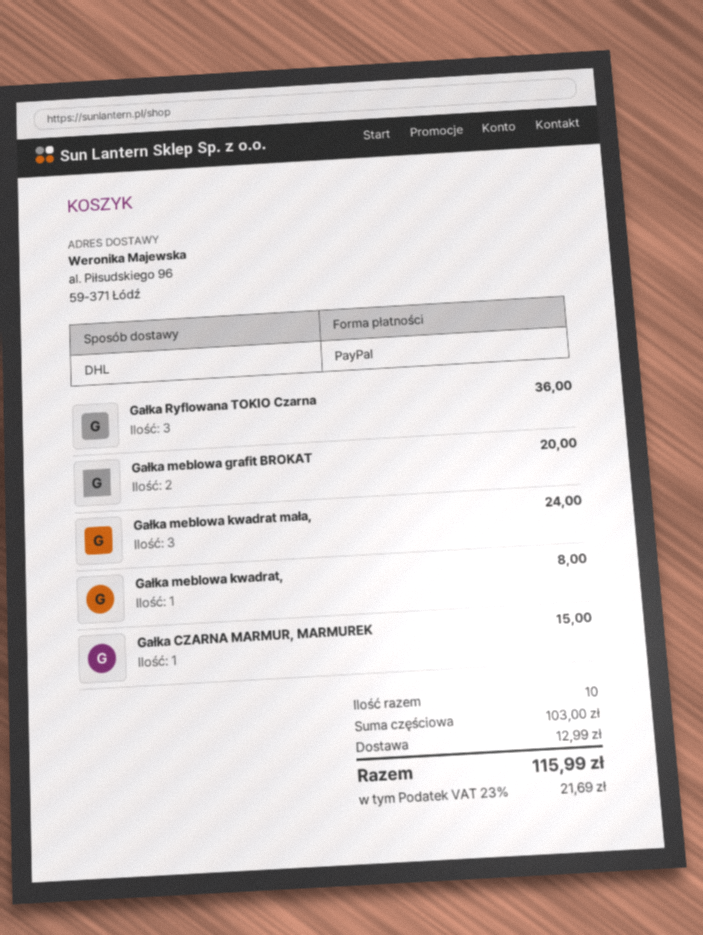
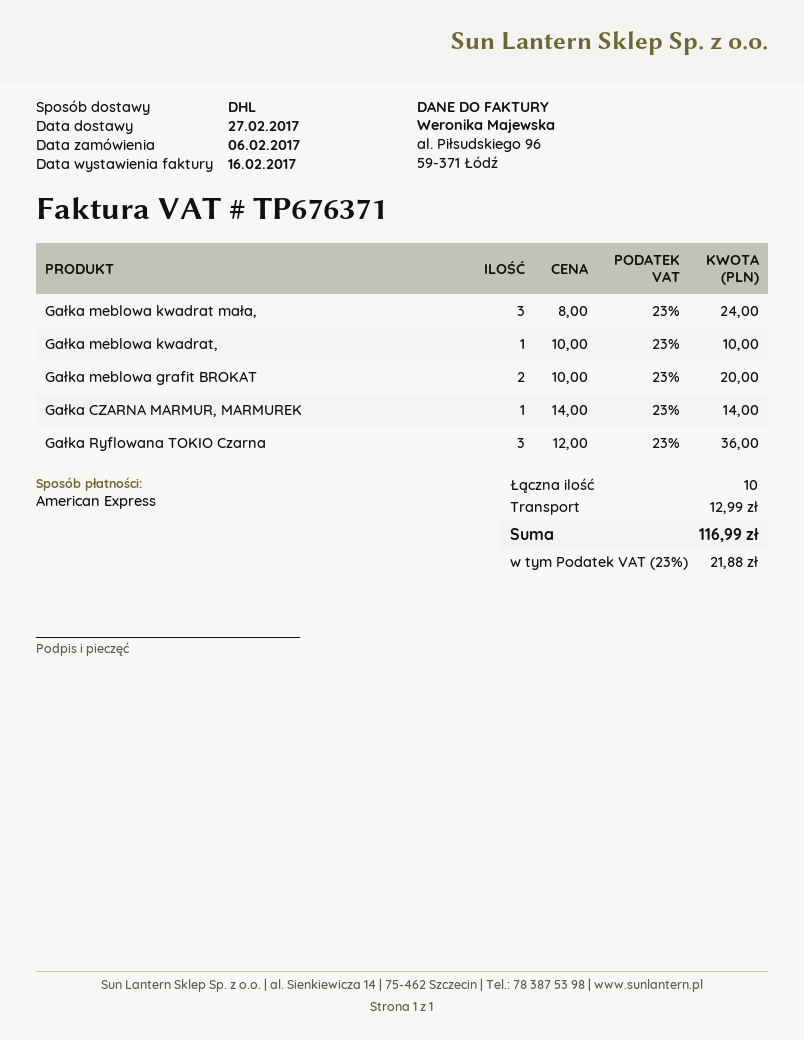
payment method: PayPal -> American Express
Gałka meblowa kwadrat,: 1 for 8.00 -> 1 for 10.00
Gałka CZARNA MARMUR, MARMUREK: 1 for 15.00 -> 1 for 14.00
tax: 23% = 21.69 -> 23% = 21.88
total: 115.99 -> 116.99

